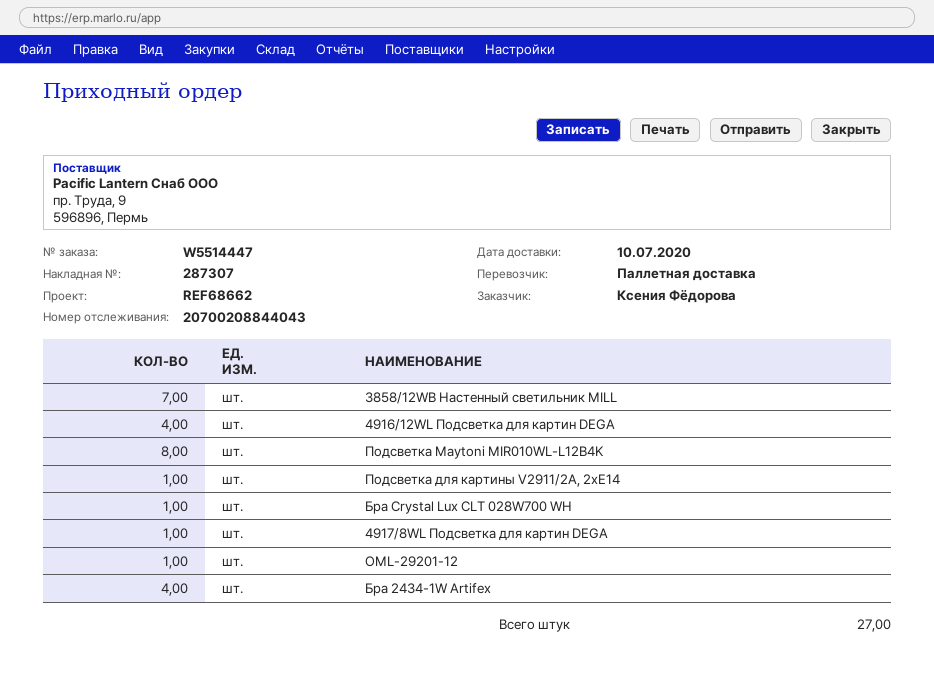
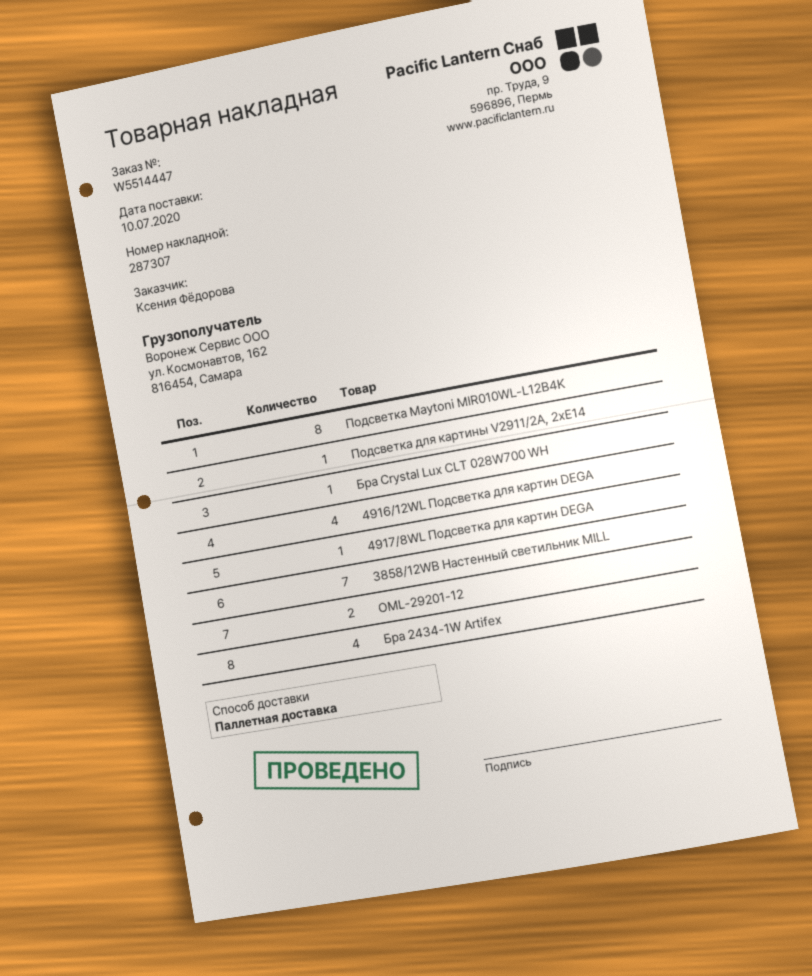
OML-29201-12: 1 -> 2

